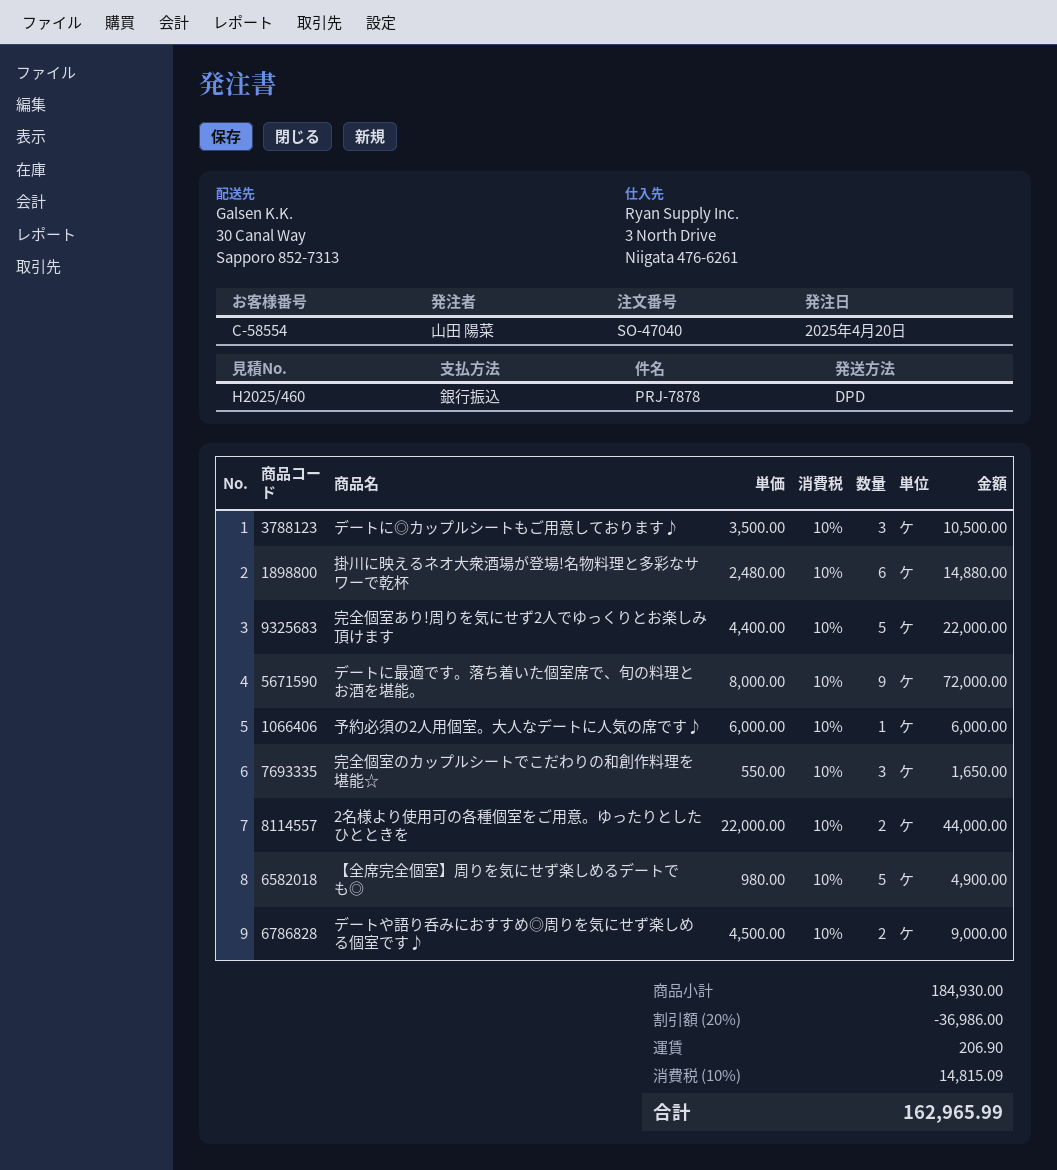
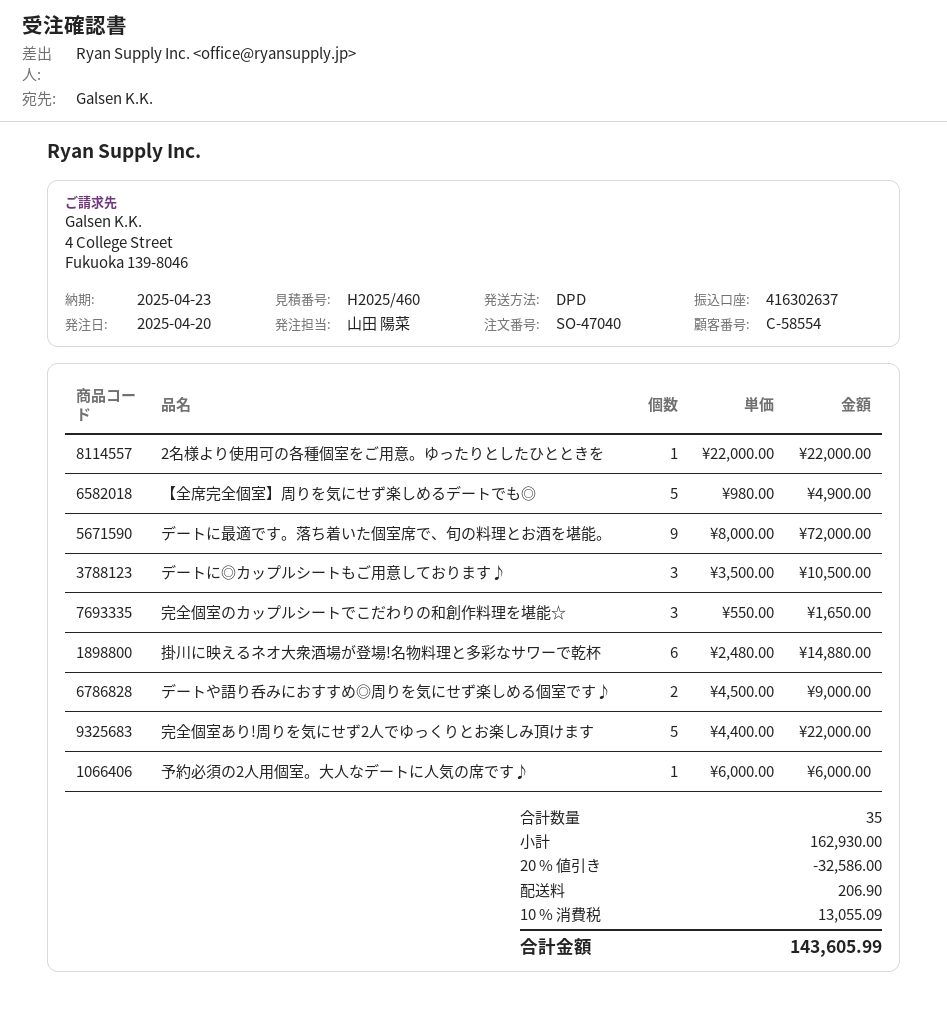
2名様より使用可の各種個室をご用意。ゆったりとしたひとときを: 2 x 22000.00 = 44000.00 -> 1 x 22000.00 = 22000.00
subtotal: 184930.00 -> 162930.00
discount: 20% = 36986.00 -> 20% = 32586.00
tax: 10% = 14815.09 -> 10% = 13055.09
total: 162965.99 -> 143605.99

